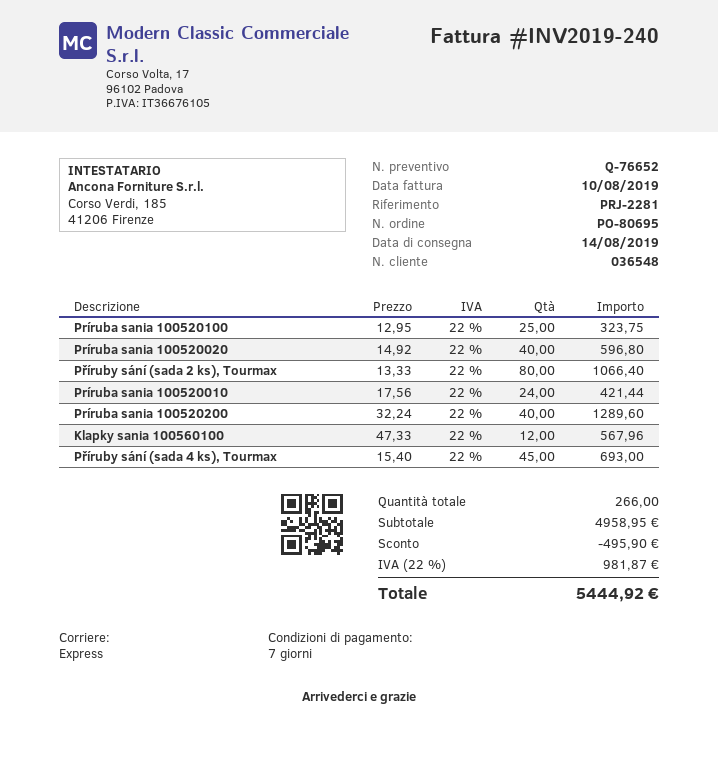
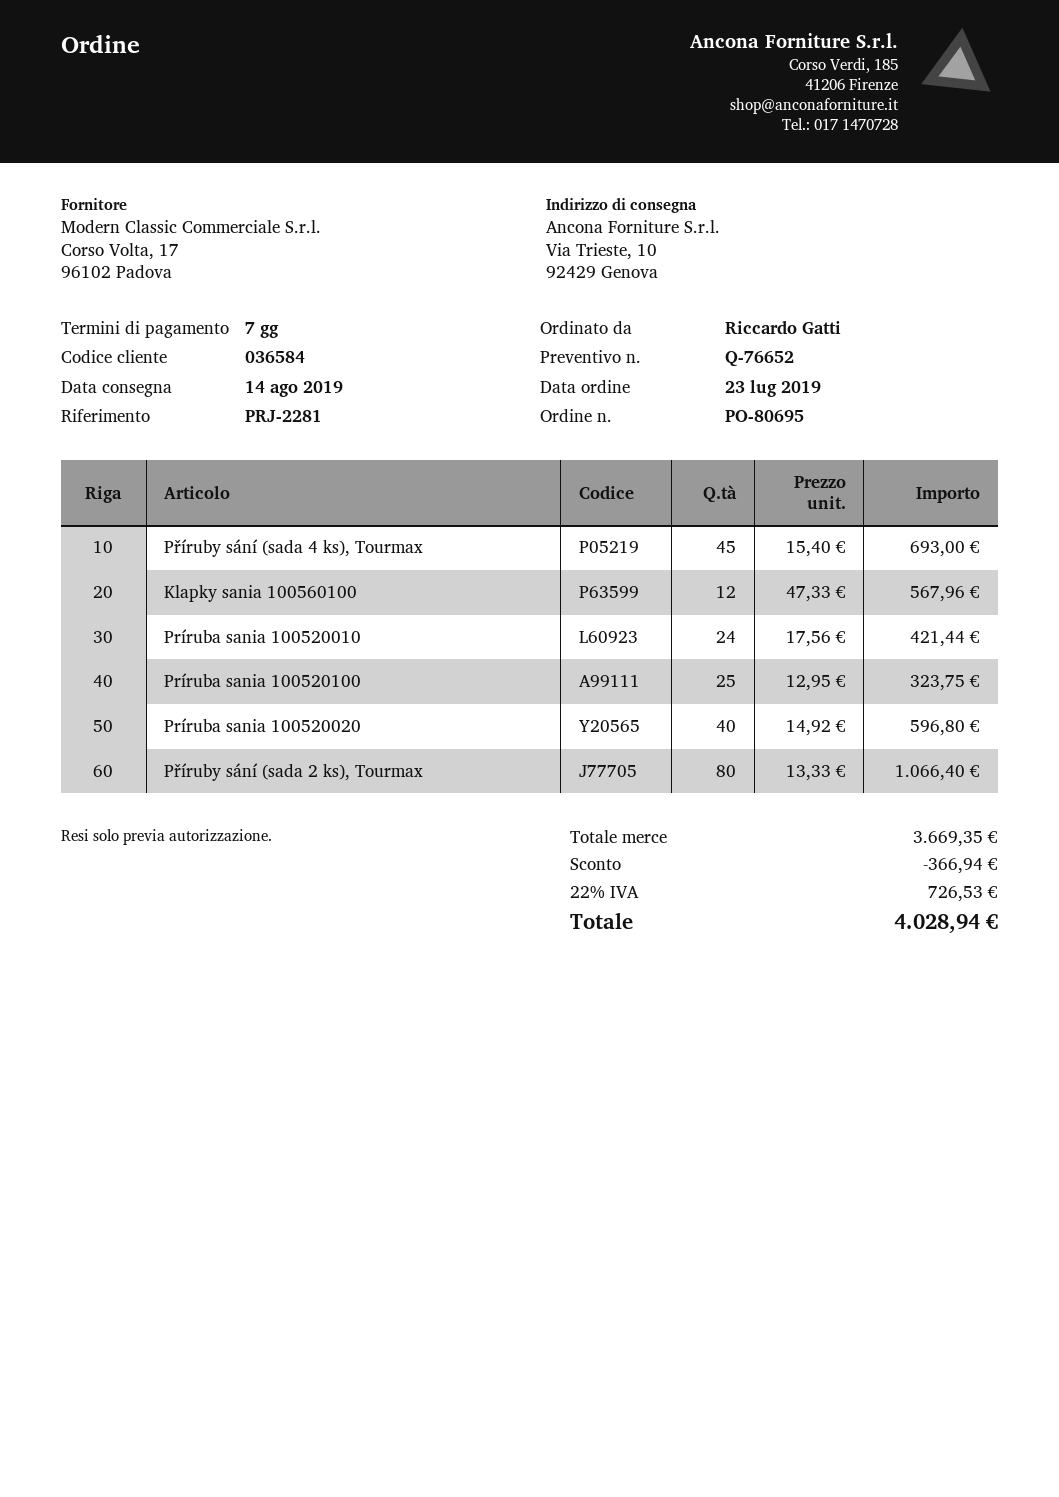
customer number: 036548 -> 036584
Príruba sania 100520200: 40 x 32.24 = 1289.60 -> none
subtotal: 4958.95 -> 3669.35
discount: 495.90 -> 366.94
tax: 22% = 981.87 -> 22% = 726.53
total: 5444.92 -> 4028.94

